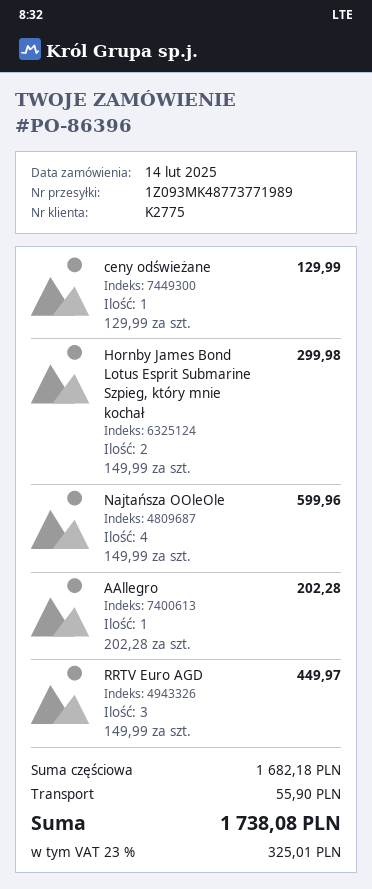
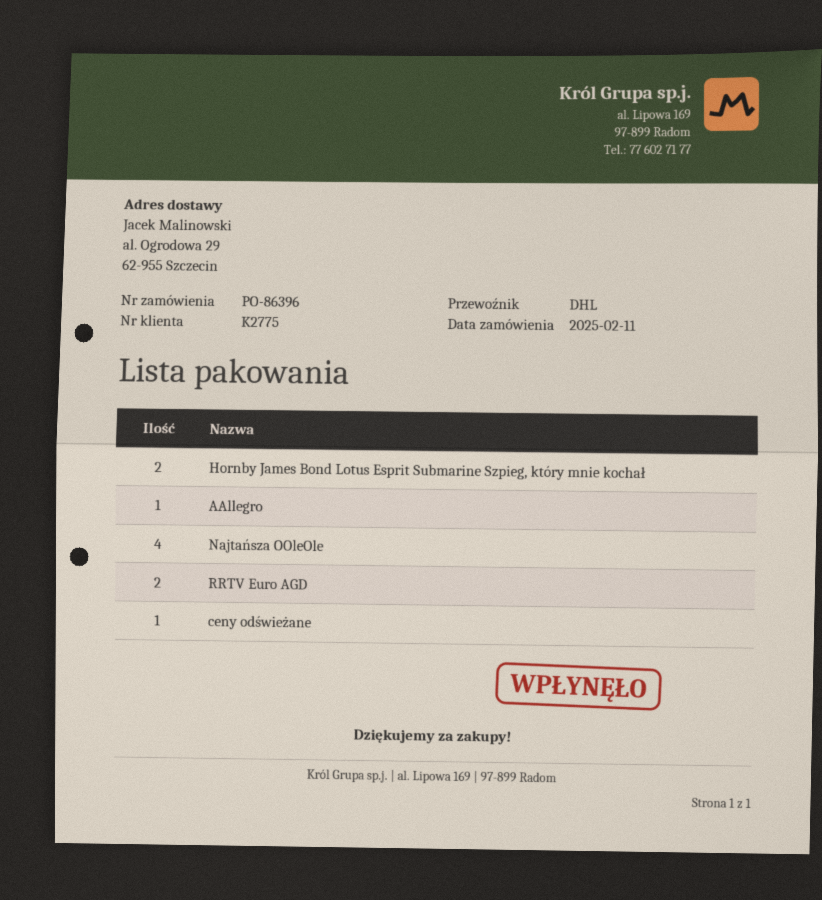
order date: 2025-02-14 -> 2025-02-11
RRTV Euro AGD: 3 -> 2

